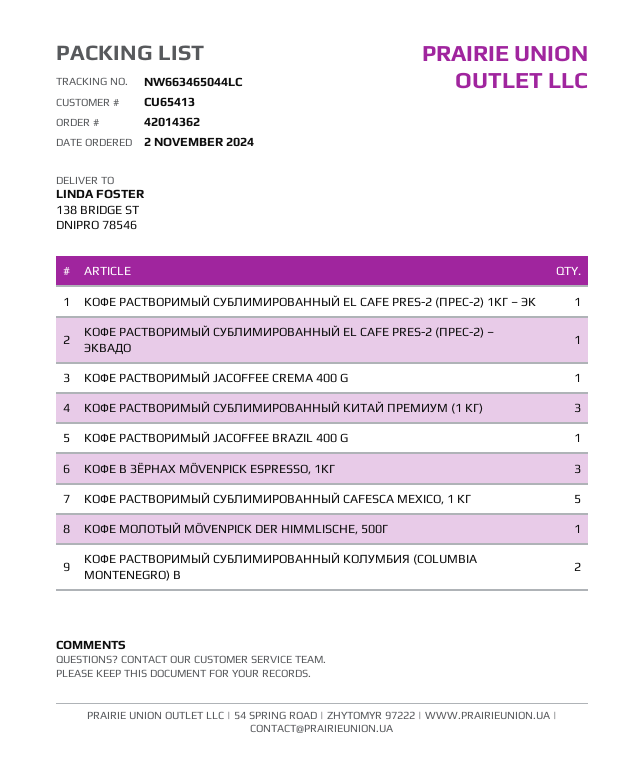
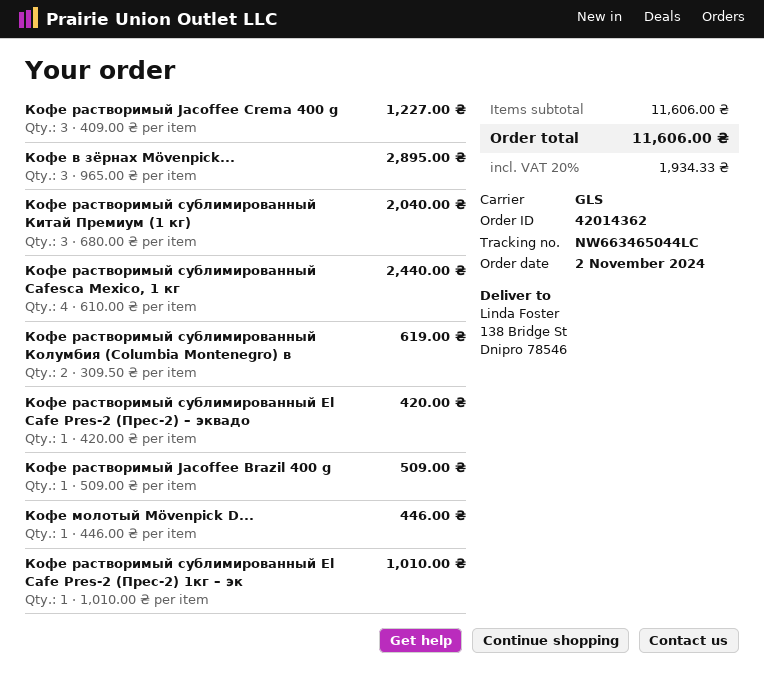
КОФЕ РАСТВОРИМЫЙ JACOFFEE CREMA 400 G: 1 -> 3
КОФЕ РАСТВОРИМЫЙ СУБЛИМИРОВАННЫЙ CAFESCA MEXICO, 1 КГ: 5 -> 4

